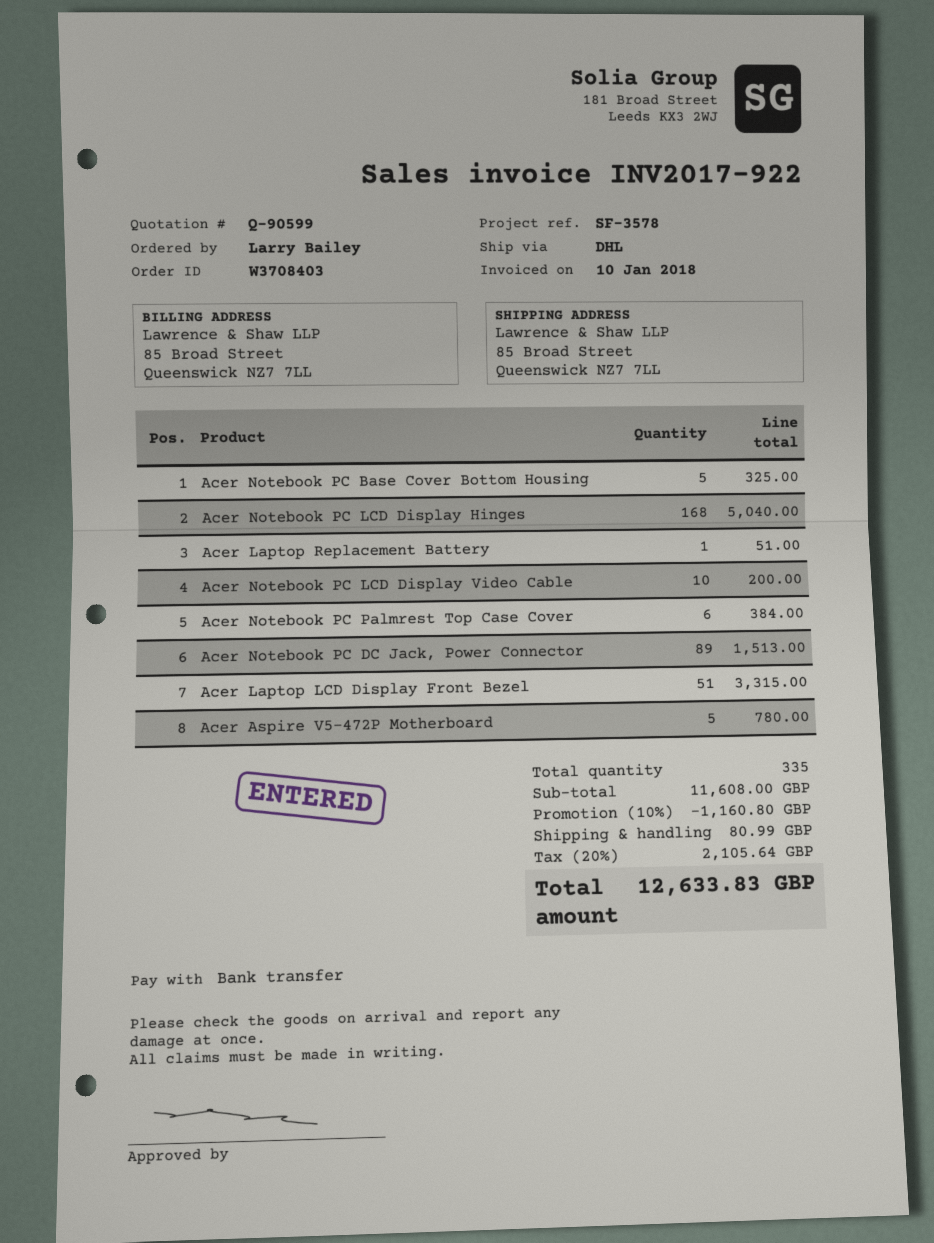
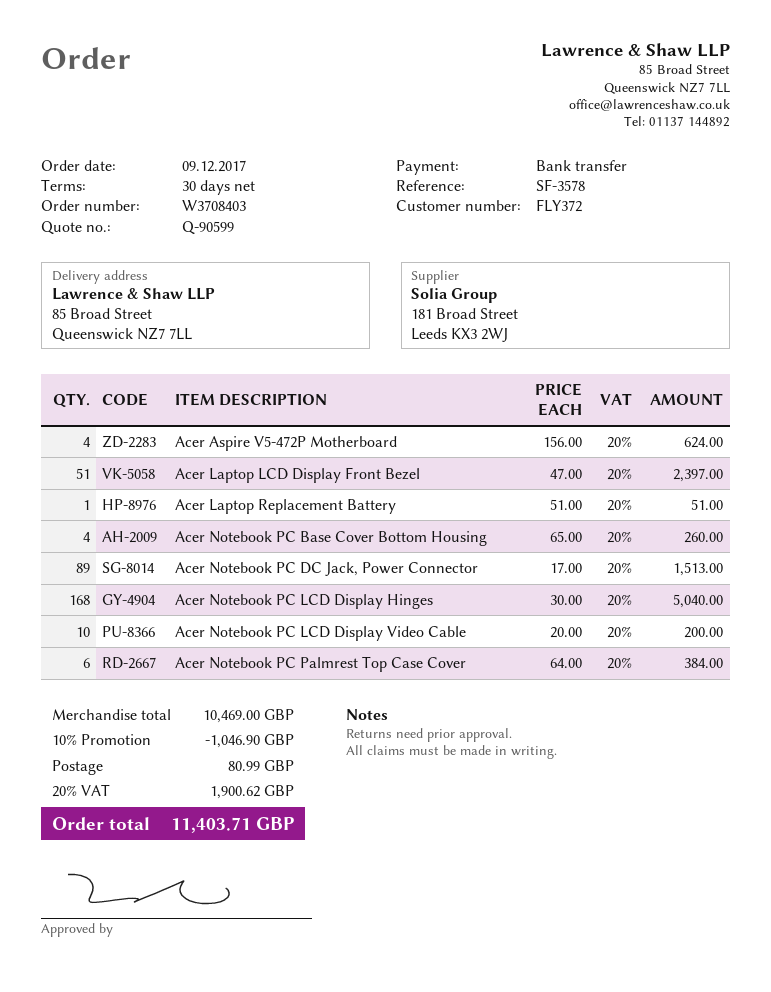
Acer Notebook PC Base Cover Bottom Housing: 5 for 325.00 -> 4 for 260.00
Acer Laptop LCD Display Front Bezel: 51 for 3315.00 -> 51 for 2397.00
Acer Aspire V5-472P Motherboard: 5 for 780.00 -> 4 for 624.00
subtotal: 11608.00 -> 10469.00
discount: 10% = 1160.80 -> 10% = 1046.90
tax: 20% = 2105.64 -> 20% = 1900.62
total: 12633.83 -> 11403.71

